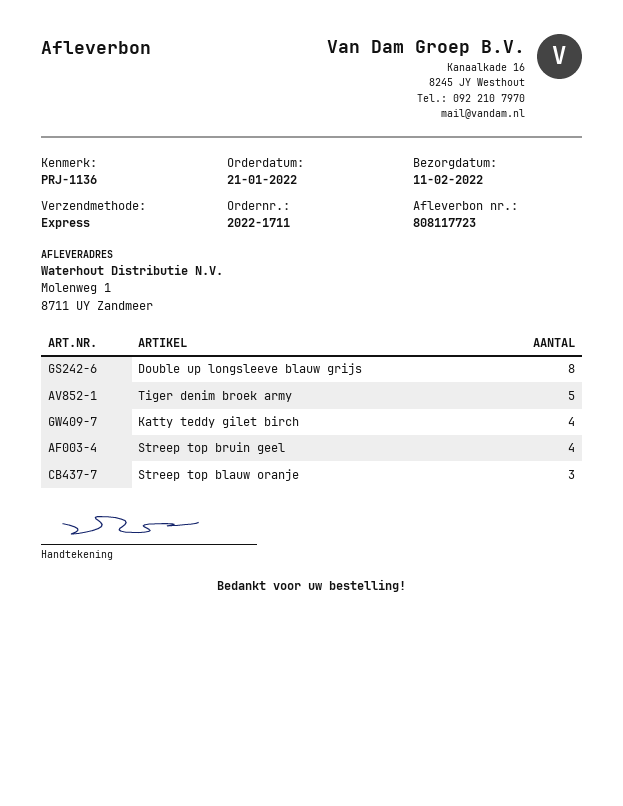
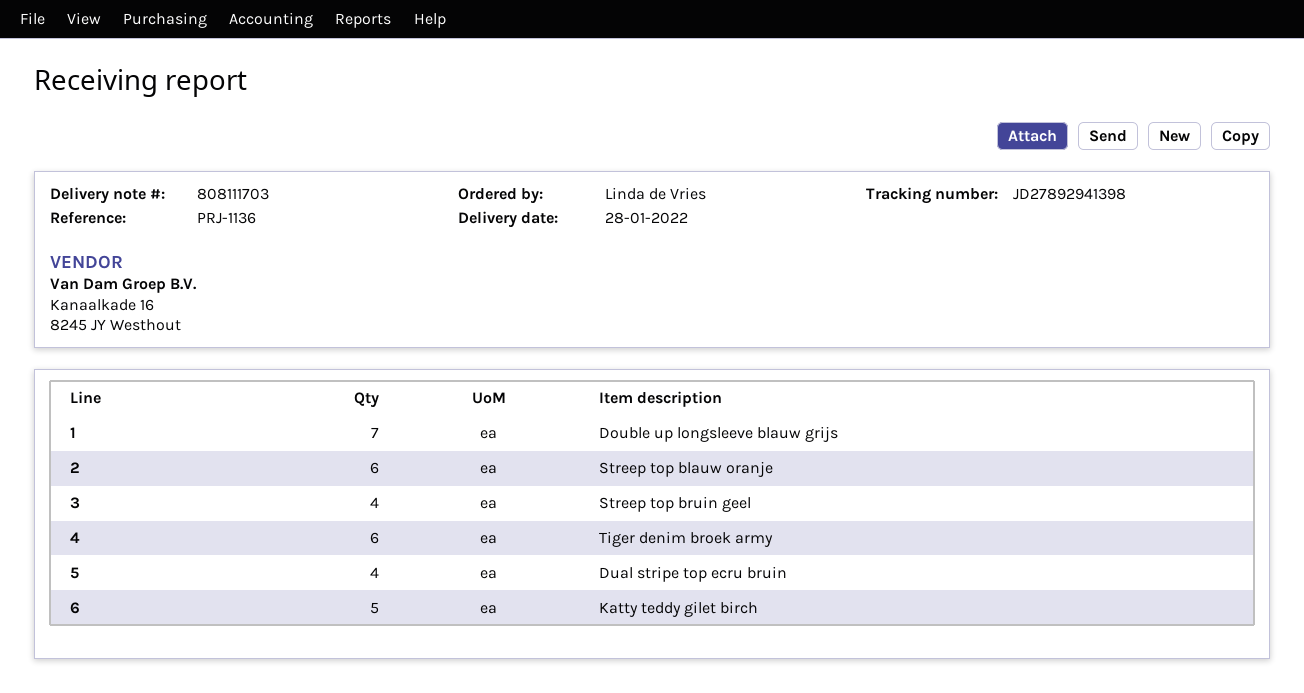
delivery note number: 808117723 -> 808111703
delivery date: 2022-02-11 -> 2022-01-28
Double up longsleeve blauw grijs: 8 -> 7
Tiger denim broek army: 5 -> 6
Katty teddy gilet birch: 4 -> 5
Streep top blauw oranje: 3 -> 6
Dual stripe top ecru bruin: none -> 4

